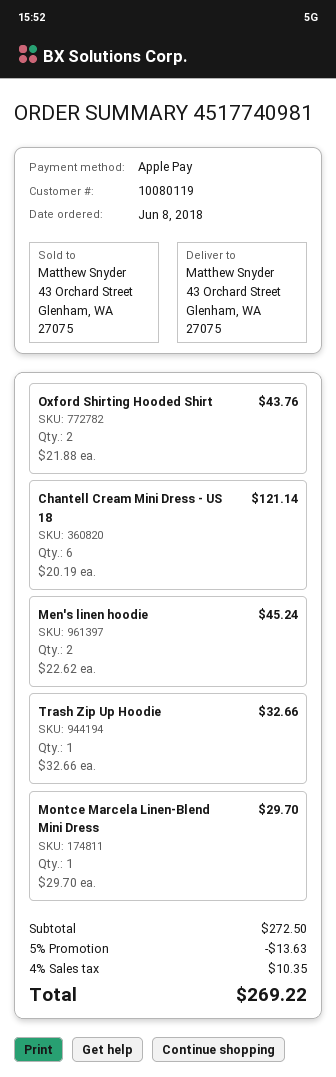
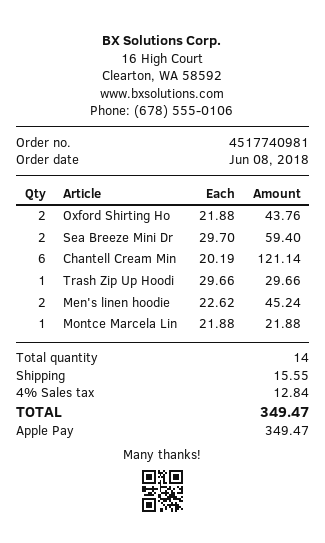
Trash Zip Up Hoodie: 1 x 32.66 = 32.66 -> 1 x 29.66 = 29.66
Montce Marcela Linen-Blend Mini Dress: 1 x 29.70 = 29.70 -> 1 x 21.88 = 21.88
Sea Breeze Mini Dr: none -> 2 x 29.70 = 59.40
discount: 5% = 13.63 -> none
shipping: none -> 15.55
tax: 4% = 10.35 -> 4% = 12.84
total: 269.22 -> 349.47

